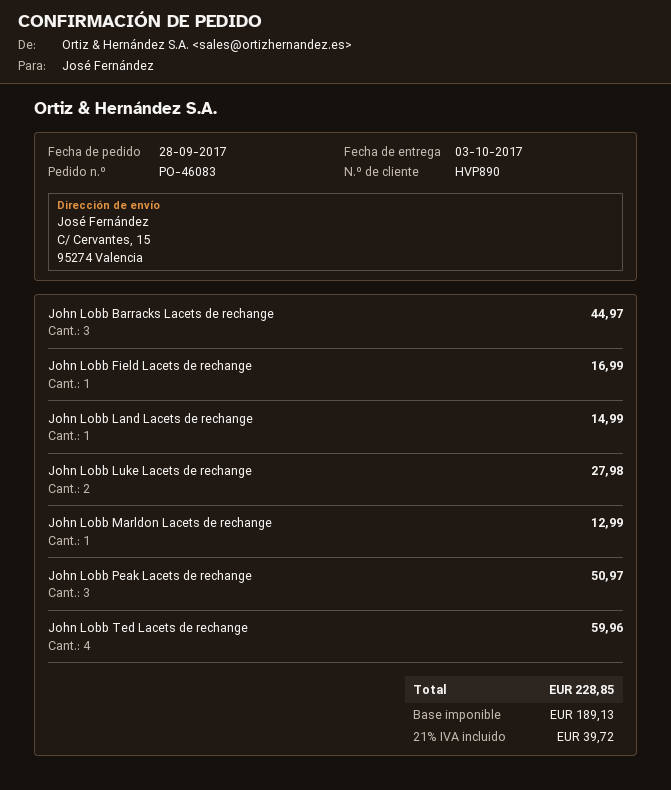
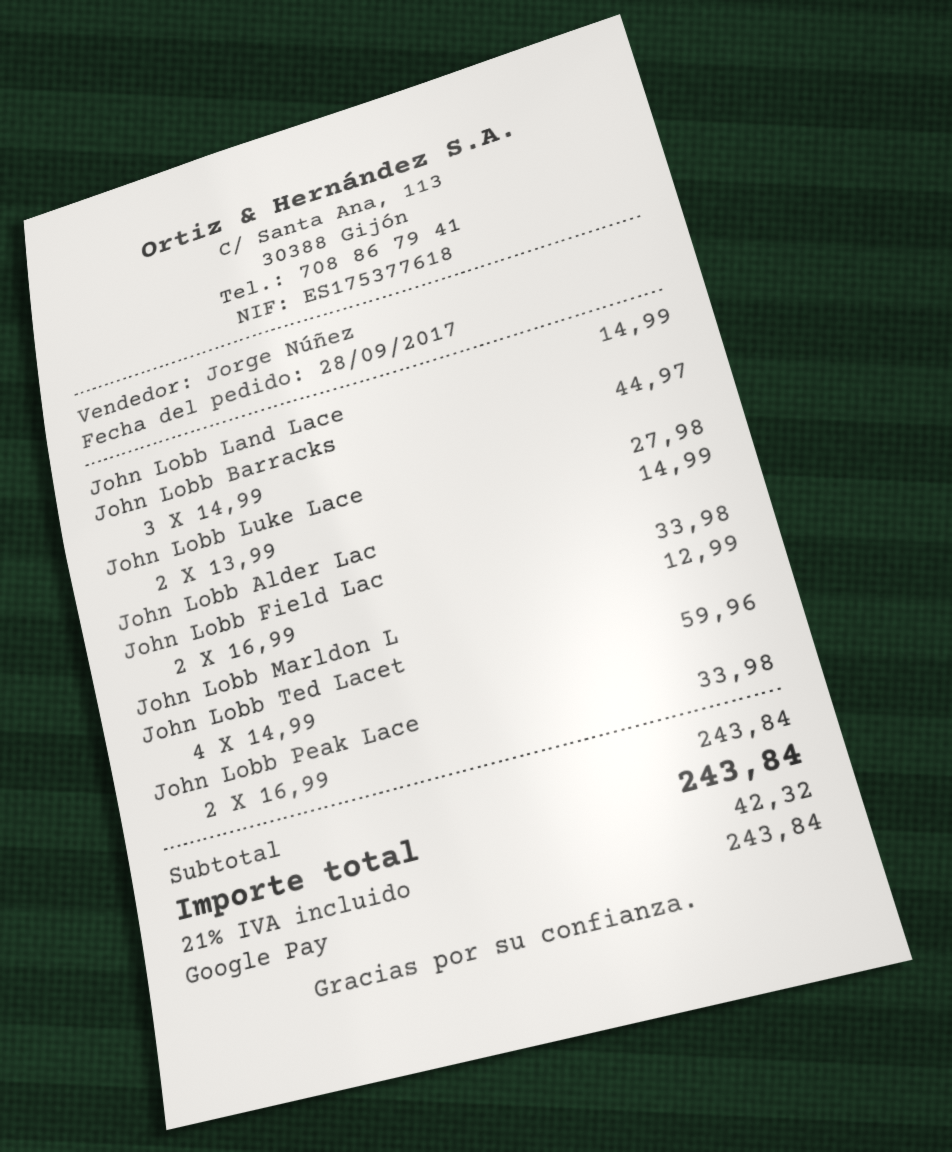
John Lobb Field Lacets de rechange: 1 for 16.99 -> 2 for 33.98
John Lobb Peak Lacets de rechange: 3 for 50.97 -> 2 for 33.98
John Lobb Alder Lac: none -> 1 for 14.99
tax: 21% = 39.72 -> 21% = 42.32
total: 228.85 -> 243.84

